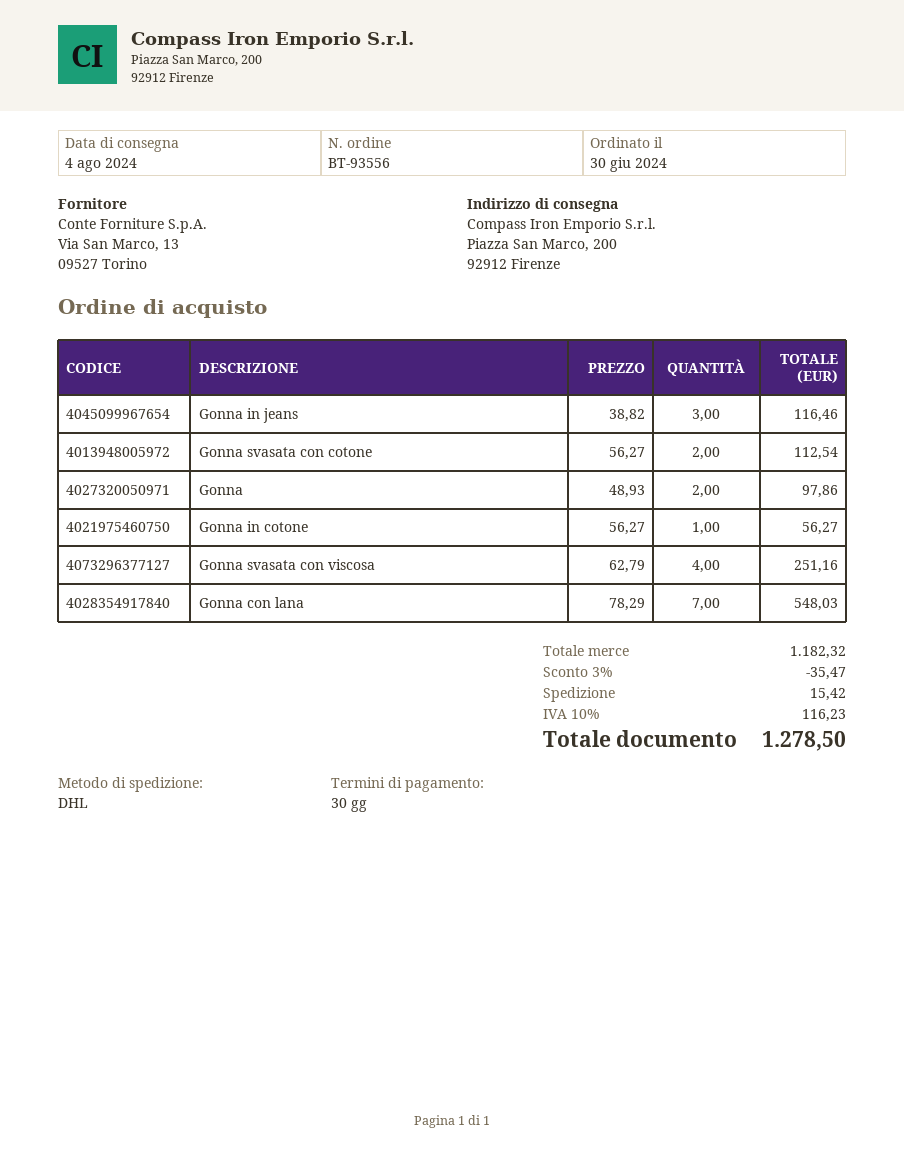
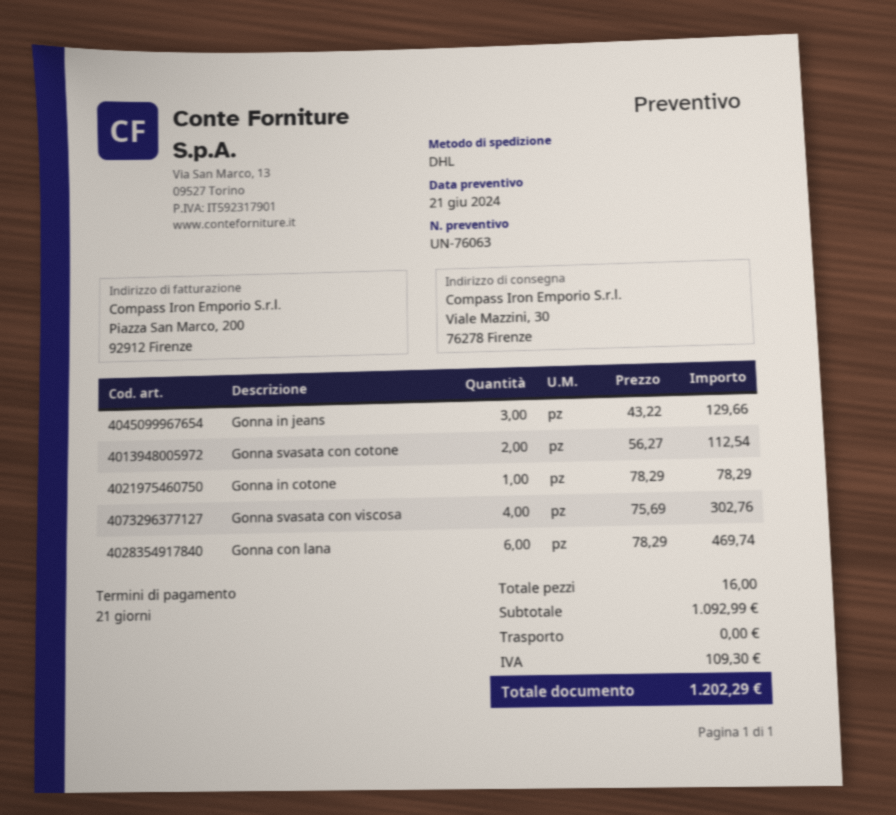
payment terms: 30 days -> 21 days
ship to: Piazza San Marco, 200, 92912 Firenze -> Viale Mazzini, 30, 76278 Firenze
Gonna in jeans: 3 x 38.82 = 116.46 -> 3 x 43.22 = 129.66
Gonna: 2 x 48.93 = 97.86 -> none
Gonna in cotone: 1 x 56.27 = 56.27 -> 1 x 78.29 = 78.29
Gonna svasata con viscosa: 4 x 62.79 = 251.16 -> 4 x 75.69 = 302.76
Gonna con lana: 7 x 78.29 = 548.03 -> 6 x 78.29 = 469.74
subtotal: 1182.32 -> 1092.99
discount: 3% = 35.47 -> none
shipping: 15.42 -> 0.00
tax: 116.23 -> 109.30
total: 1278.50 -> 1202.29

